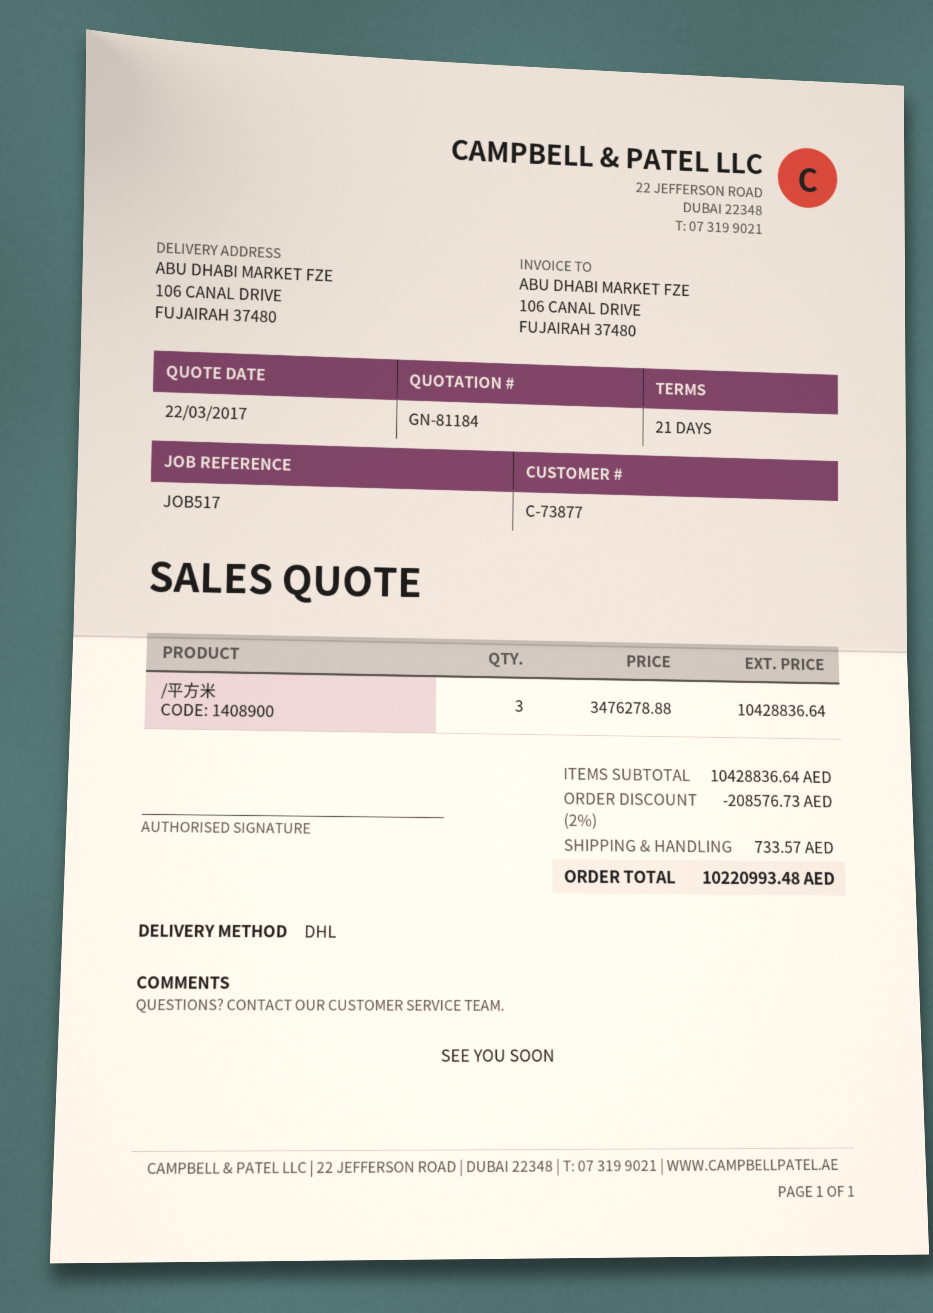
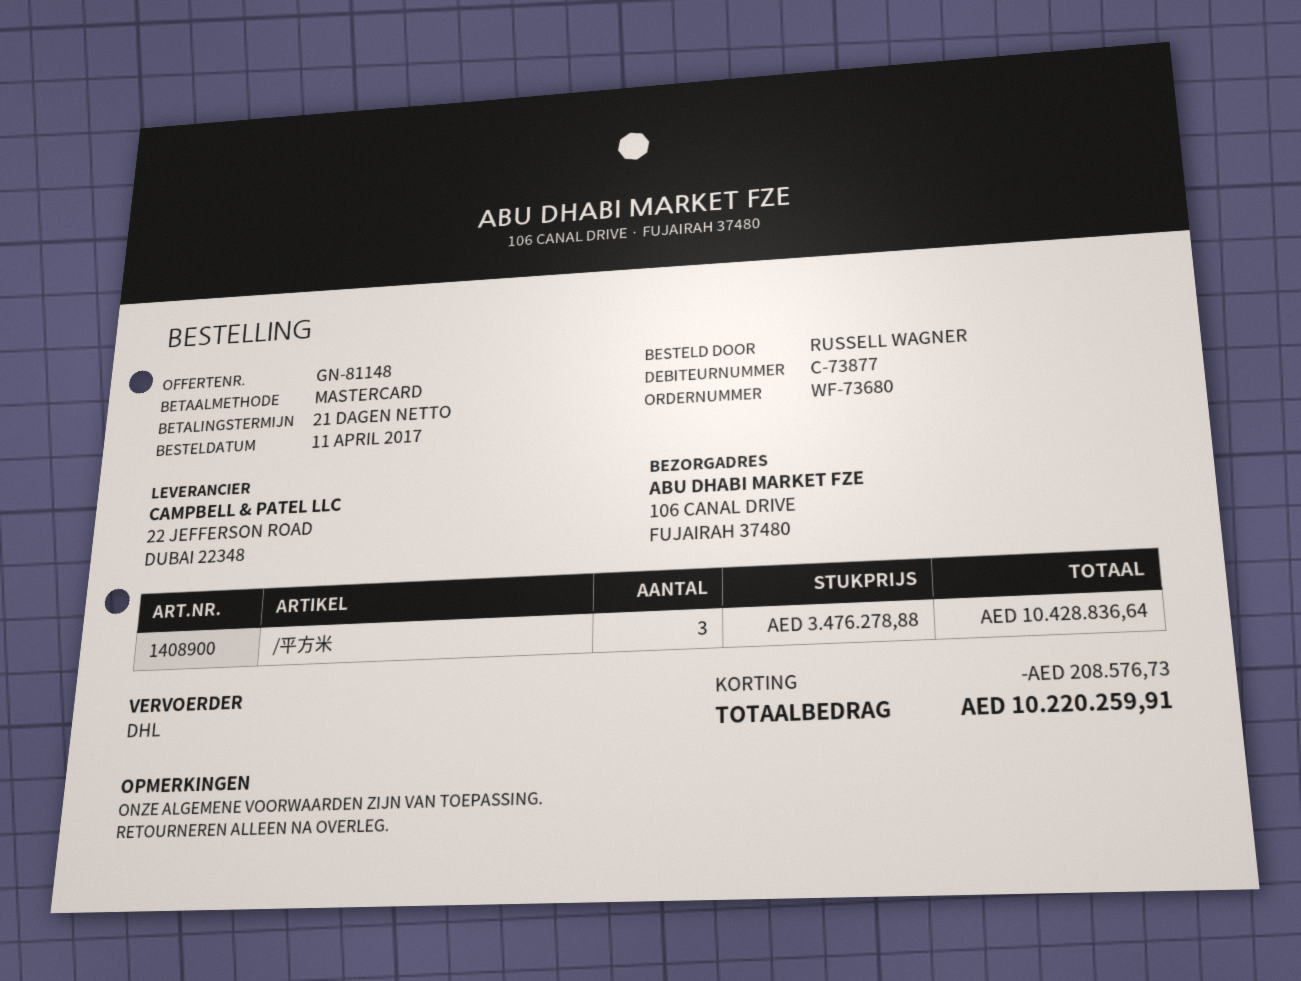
quote number: GN-81184 -> GN-81148
shipping: 733.57 -> none
total: 10220993.48 -> 10220259.91

